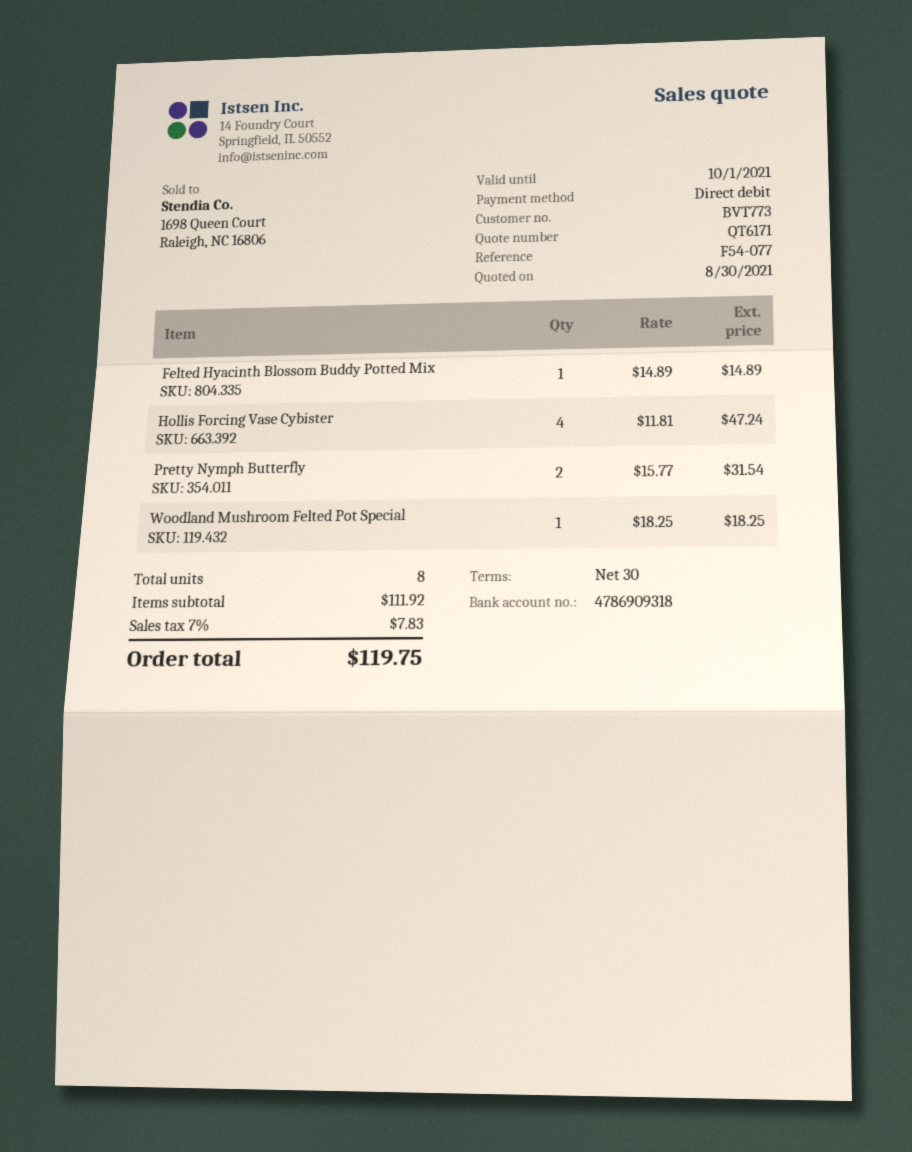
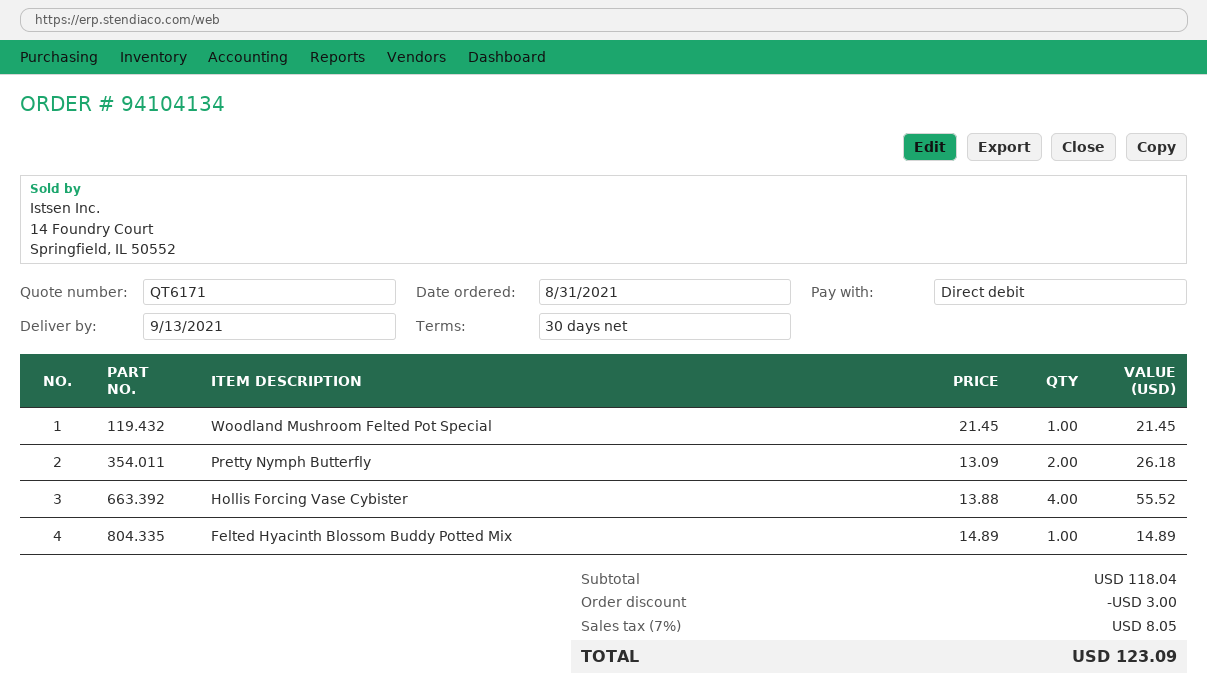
Hollis Forcing Vase Cybister: 4 x 11.81 = 47.24 -> 4 x 13.88 = 55.52
Pretty Nymph Butterfly: 2 x 15.77 = 31.54 -> 2 x 13.09 = 26.18
Woodland Mushroom Felted Pot Special: 1 x 18.25 = 18.25 -> 1 x 21.45 = 21.45
subtotal: 111.92 -> 118.04
discount: none -> 3.00
tax: 7% = 7.83 -> 7% = 8.05
total: 119.75 -> 123.09

